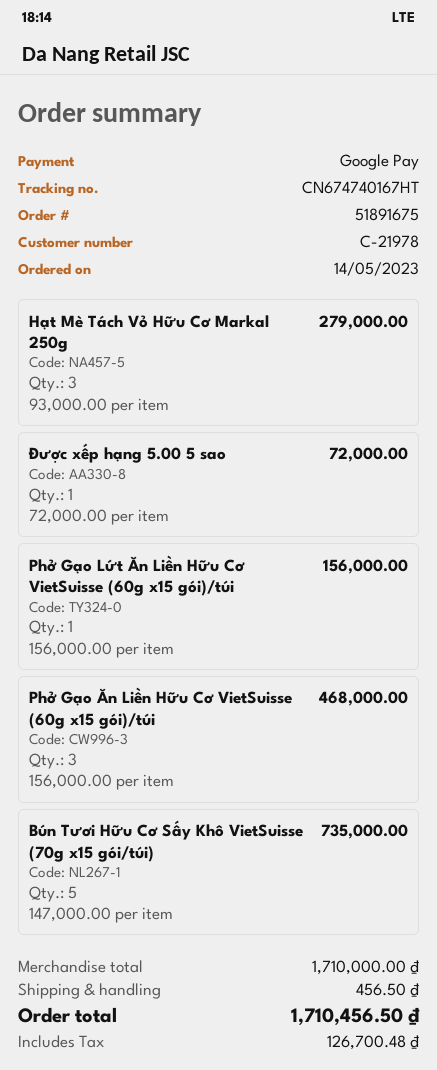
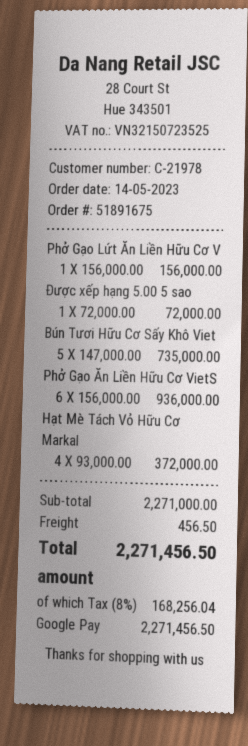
Hạt Mè Tách Vỏ Hữu Cơ Markal 250g: 3 x 93000.00 = 279000.00 -> 4 x 93000.00 = 372000.00
Phở Gạo Ăn Liền Hữu Cơ VietSuisse (60g x15 gói)/túi: 3 x 156000.00 = 468000.00 -> 6 x 156000.00 = 936000.00
subtotal: 1710000.00 -> 2271000.00
tax: 126700.48 -> 168256.04
total: 1710456.50 -> 2271456.50

